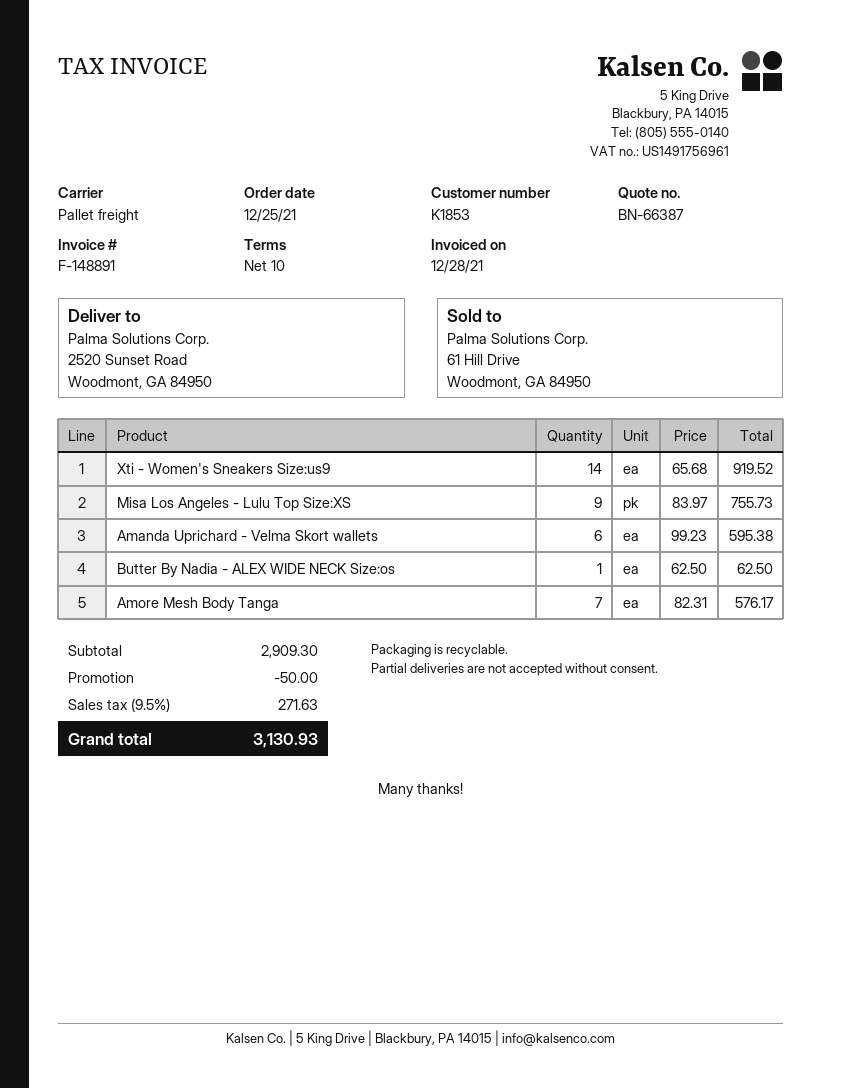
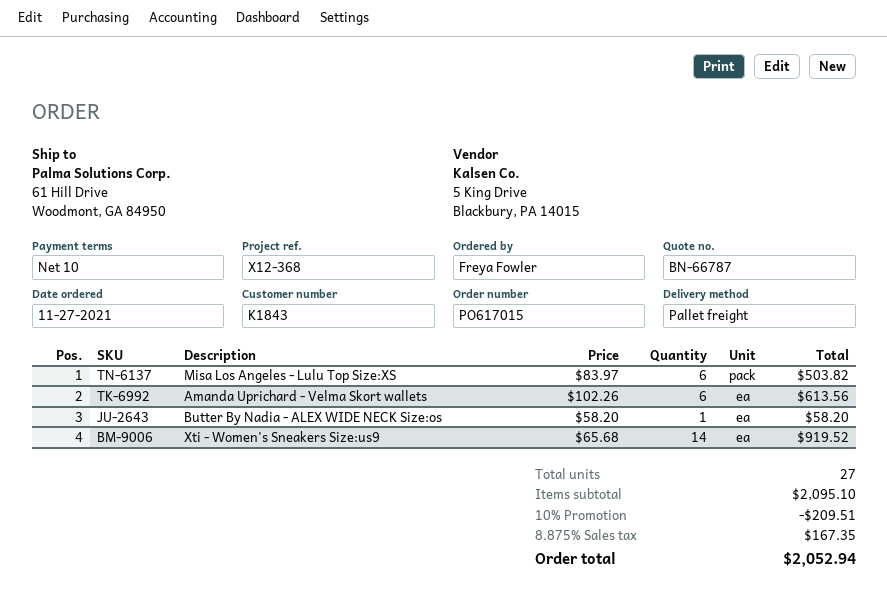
quote number: BN-66387 -> BN-66787
order date: 2021-12-25 -> 2021-11-27
customer number: K1853 -> K1843
ship to: 2520 Sunset Road, Woodmont, GA 84950 -> 61 Hill Drive, Woodmont, GA 84950
Misa Los Angeles - Lulu Top Size:XS: 9 x 83.97 = 755.73 -> 6 x 83.97 = 503.82
Amanda Uprichard - Velma Skort wallets: 6 x 99.23 = 595.38 -> 6 x 102.26 = 613.56
Butter By Nadia - ALEX WIDE NECK Size:os: 1 x 62.50 = 62.50 -> 1 x 58.20 = 58.20
Amore Mesh Body Tanga: 7 x 82.31 = 576.17 -> none
subtotal: 2909.30 -> 2095.10
discount: 50.00 -> 209.51
tax: 9.5% = 271.63 -> 8.875% = 167.35
total: 3130.93 -> 2052.94

